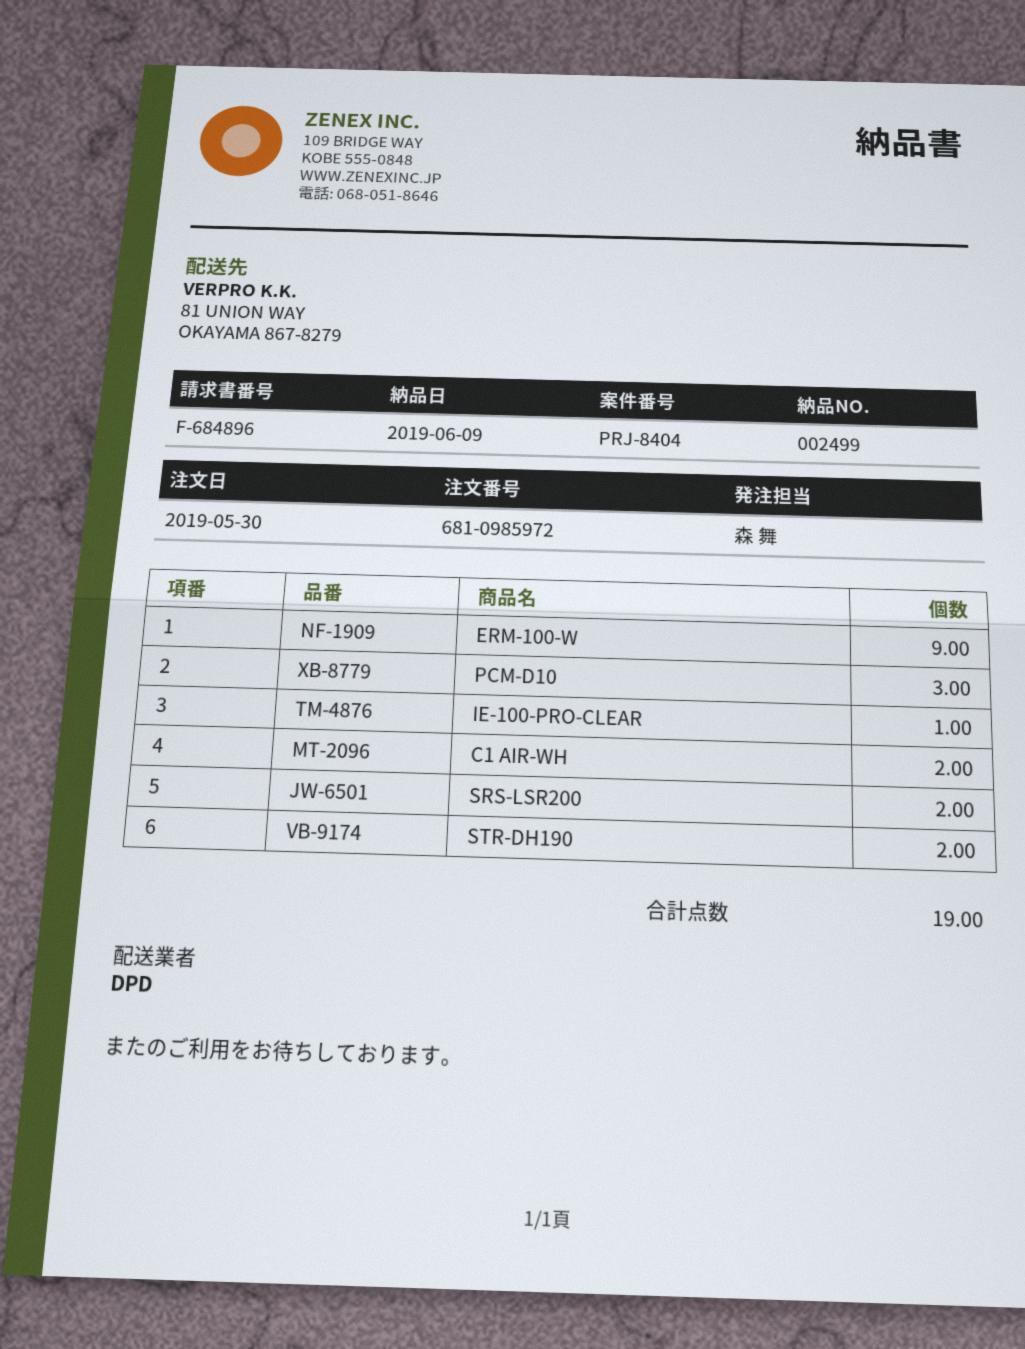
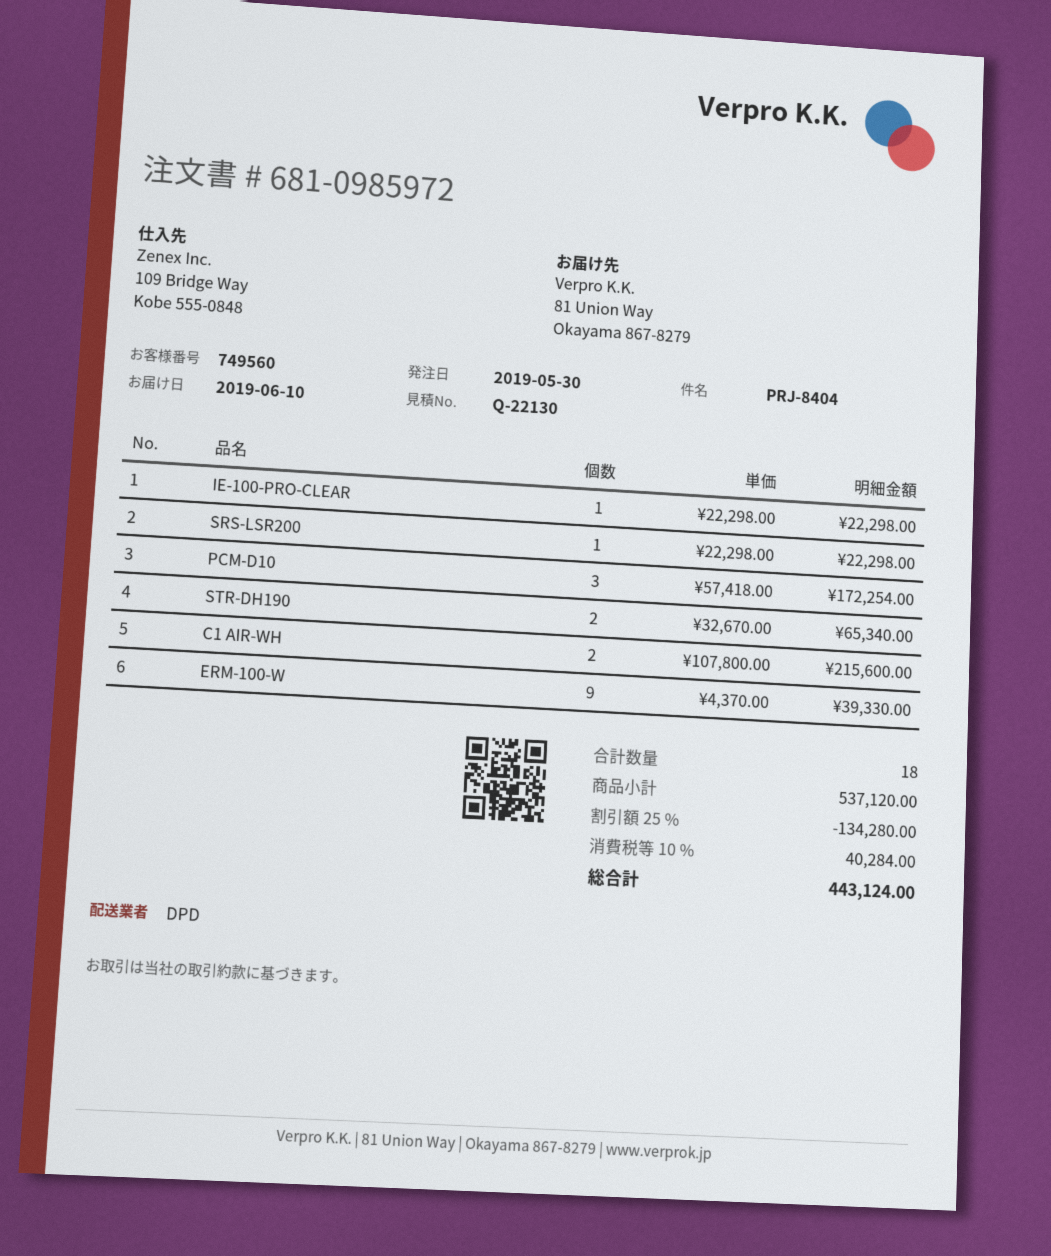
delivery date: 2019-06-09 -> 2019-06-10
SRS-LSR200: 2 -> 1
total quantity: 19 -> 18

